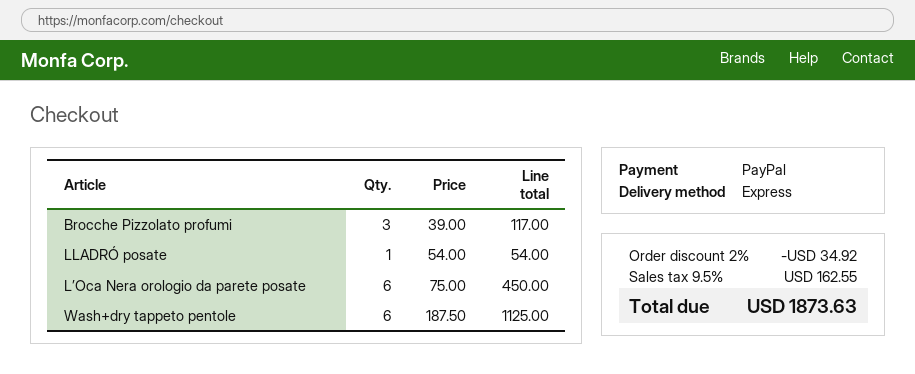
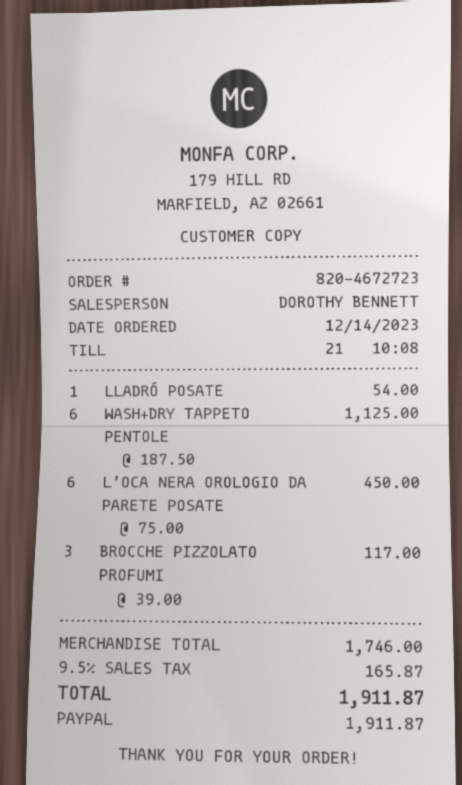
discount: 2% = 34.92 -> none
tax: 9.5% = 162.55 -> 9.5% = 165.87
total: 1873.63 -> 1911.87

